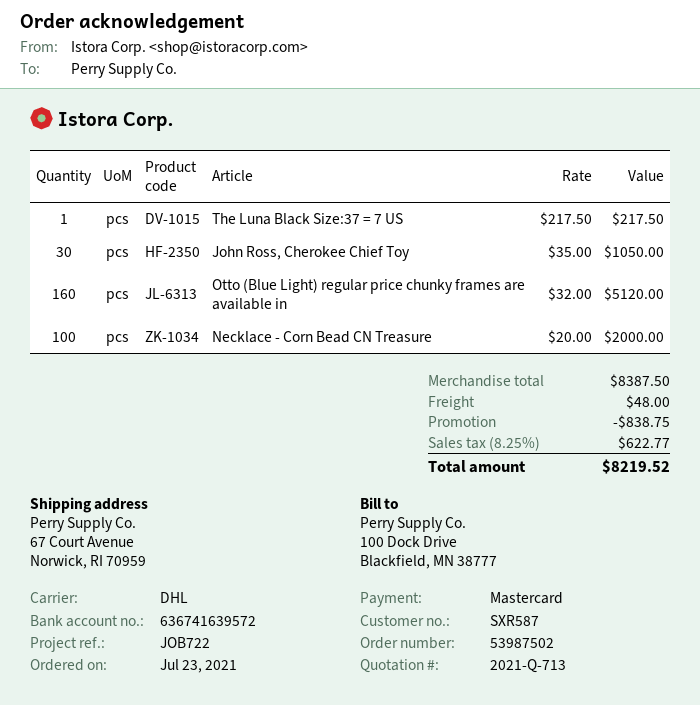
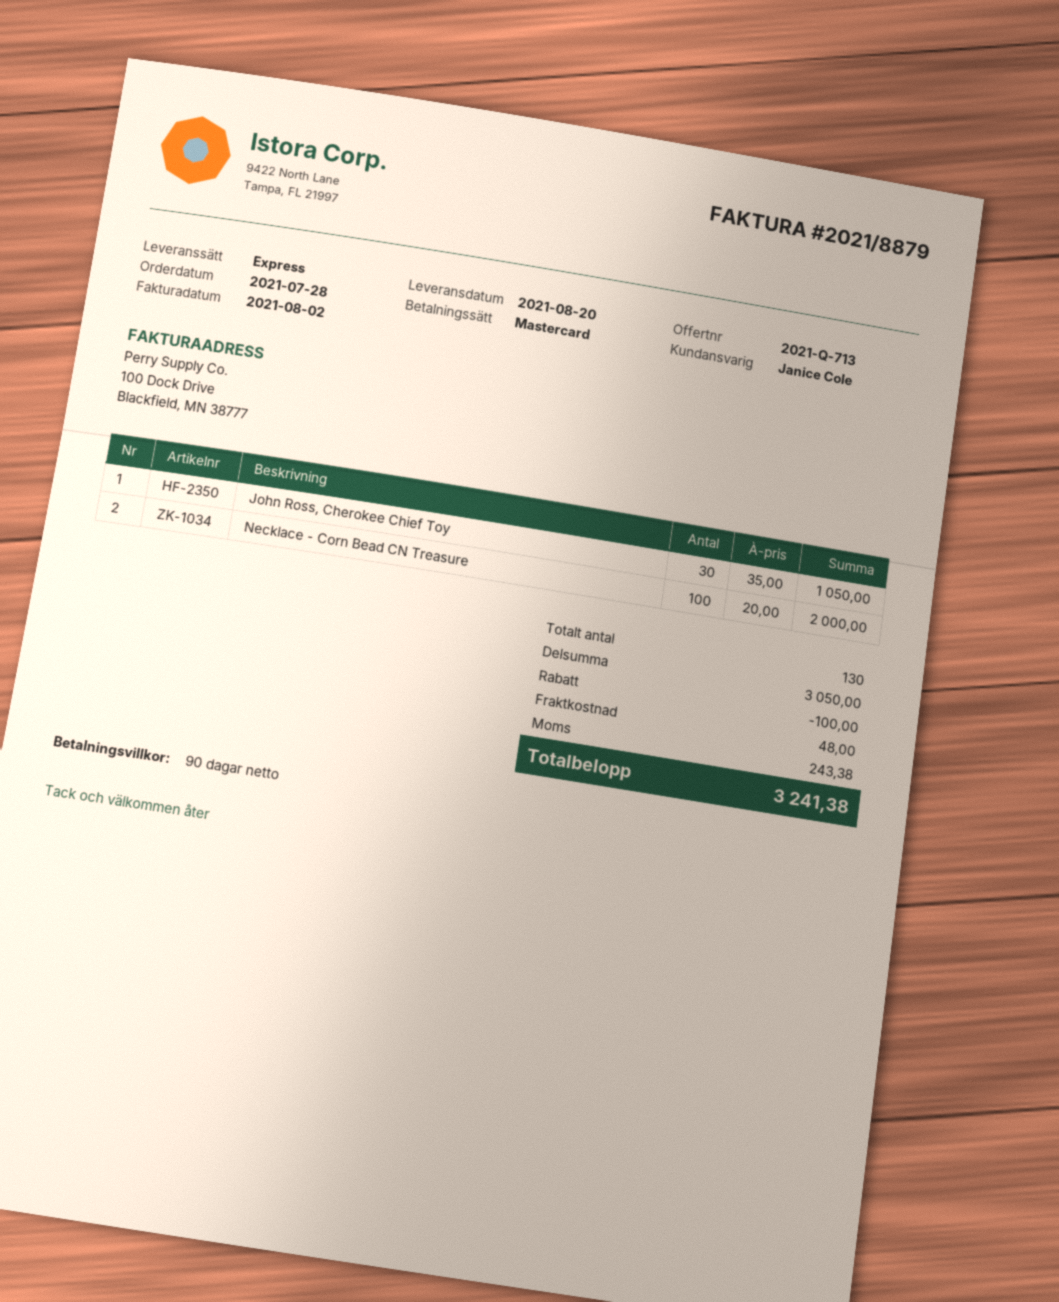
order date: 2021-07-23 -> 2021-07-28
shipping method: DHL -> express
The Luna Black Size:37 = 7 US: 1 x 217.50 = 217.50 -> none
Otto (Blue Light) regular price chunky frames are available in: 160 x 32.00 = 5120.00 -> none
subtotal: 8387.50 -> 3050.00
discount: 838.75 -> 100.00
tax: 622.77 -> 243.38
total: 8219.52 -> 3241.38

